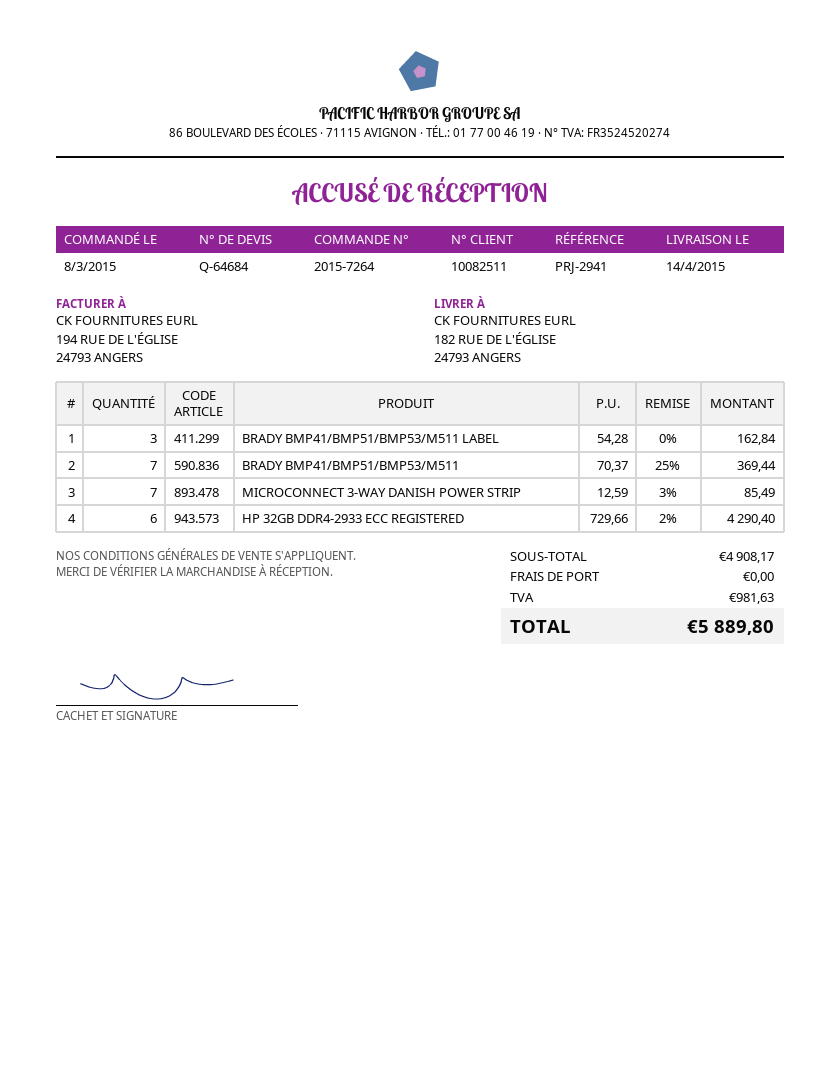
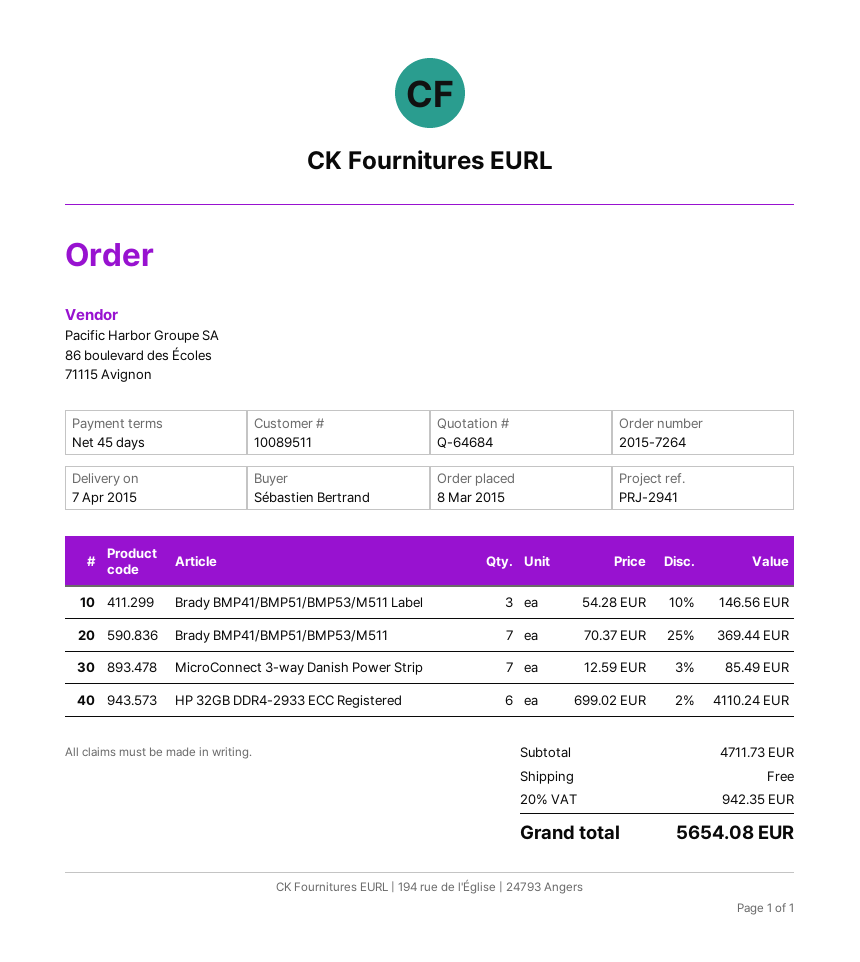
delivery date: 2015-04-14 -> 2015-04-07
customer number: 10082511 -> 10089511
BRADY BMP41/BMP51/BMP53/M511 LABEL: 3 x 54.28 = 162.84 -> 3 x 54.28 - 10% = 146.56
HP 32GB DDR4-2933 ECC REGISTERED: 6 x 729.66 - 2% = 4290.40 -> 6 x 699.02 - 2% = 4110.24
subtotal: 4908.17 -> 4711.73
tax: 981.63 -> 942.35
total: 5889.80 -> 5654.08

